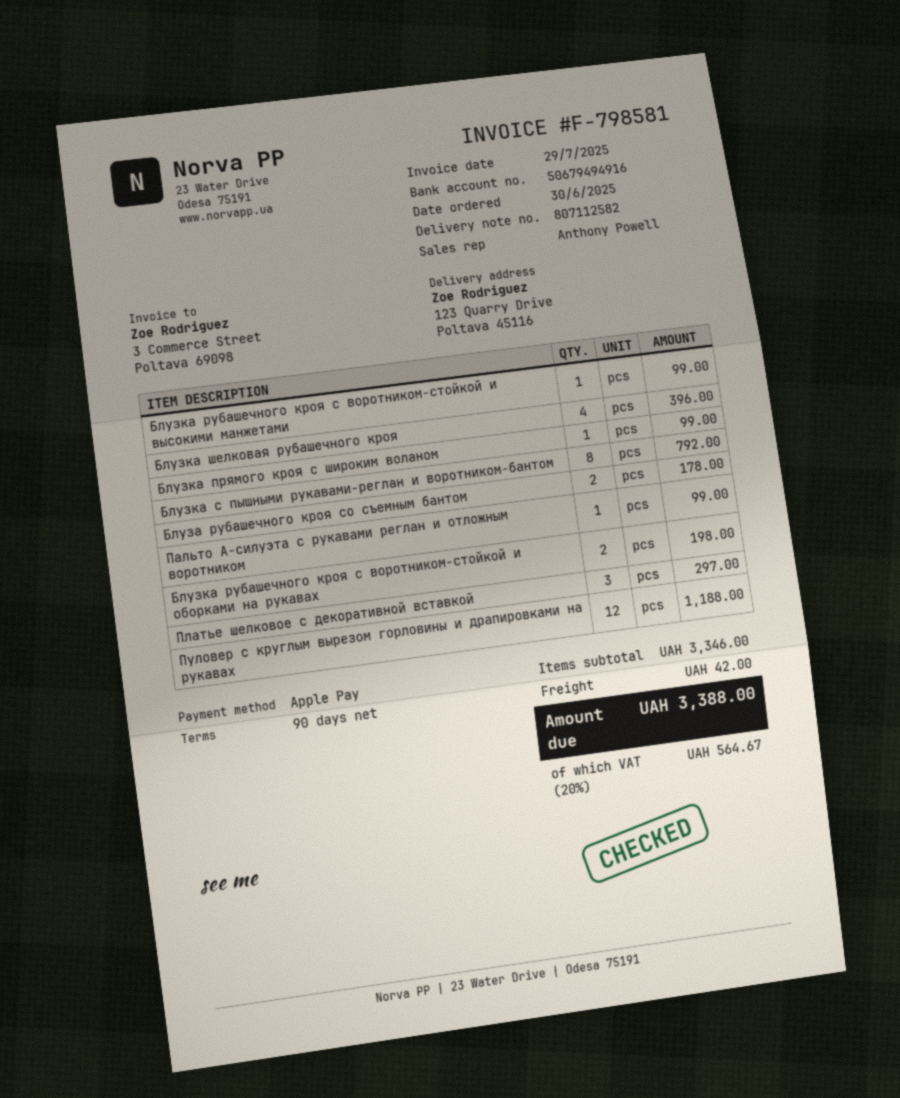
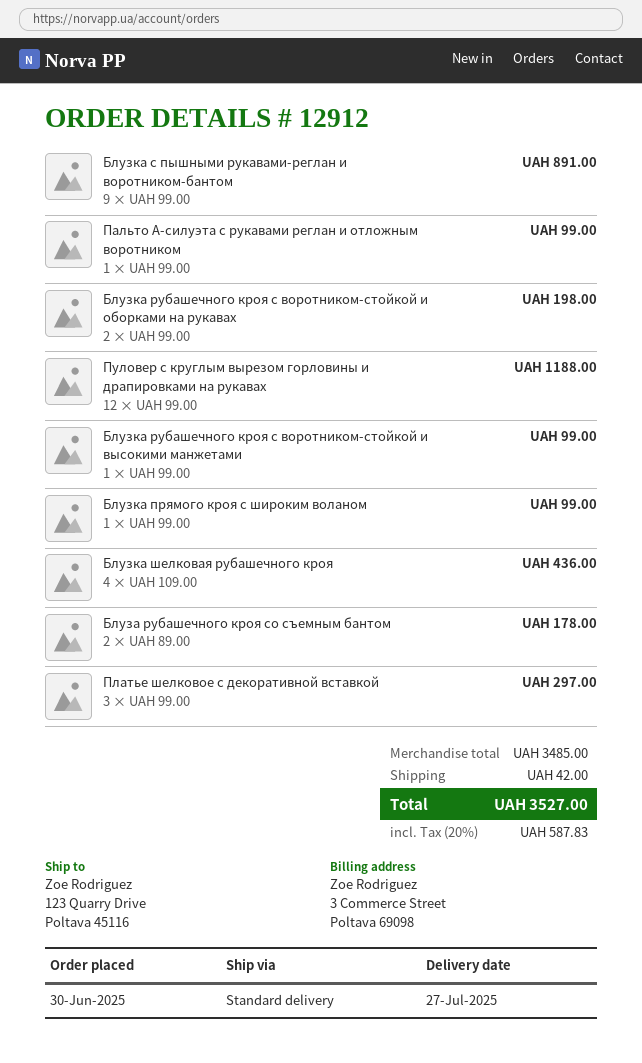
Блузка шелковая рубашечного кроя: 4 for 396.00 -> 4 for 436.00
Блузка с пышными рукавами-реглан и воротником-бантом: 8 for 792.00 -> 9 for 891.00
subtotal: 3346.00 -> 3485.00
tax: 20% = 564.67 -> 20% = 587.83
total: 3388.00 -> 3527.00

